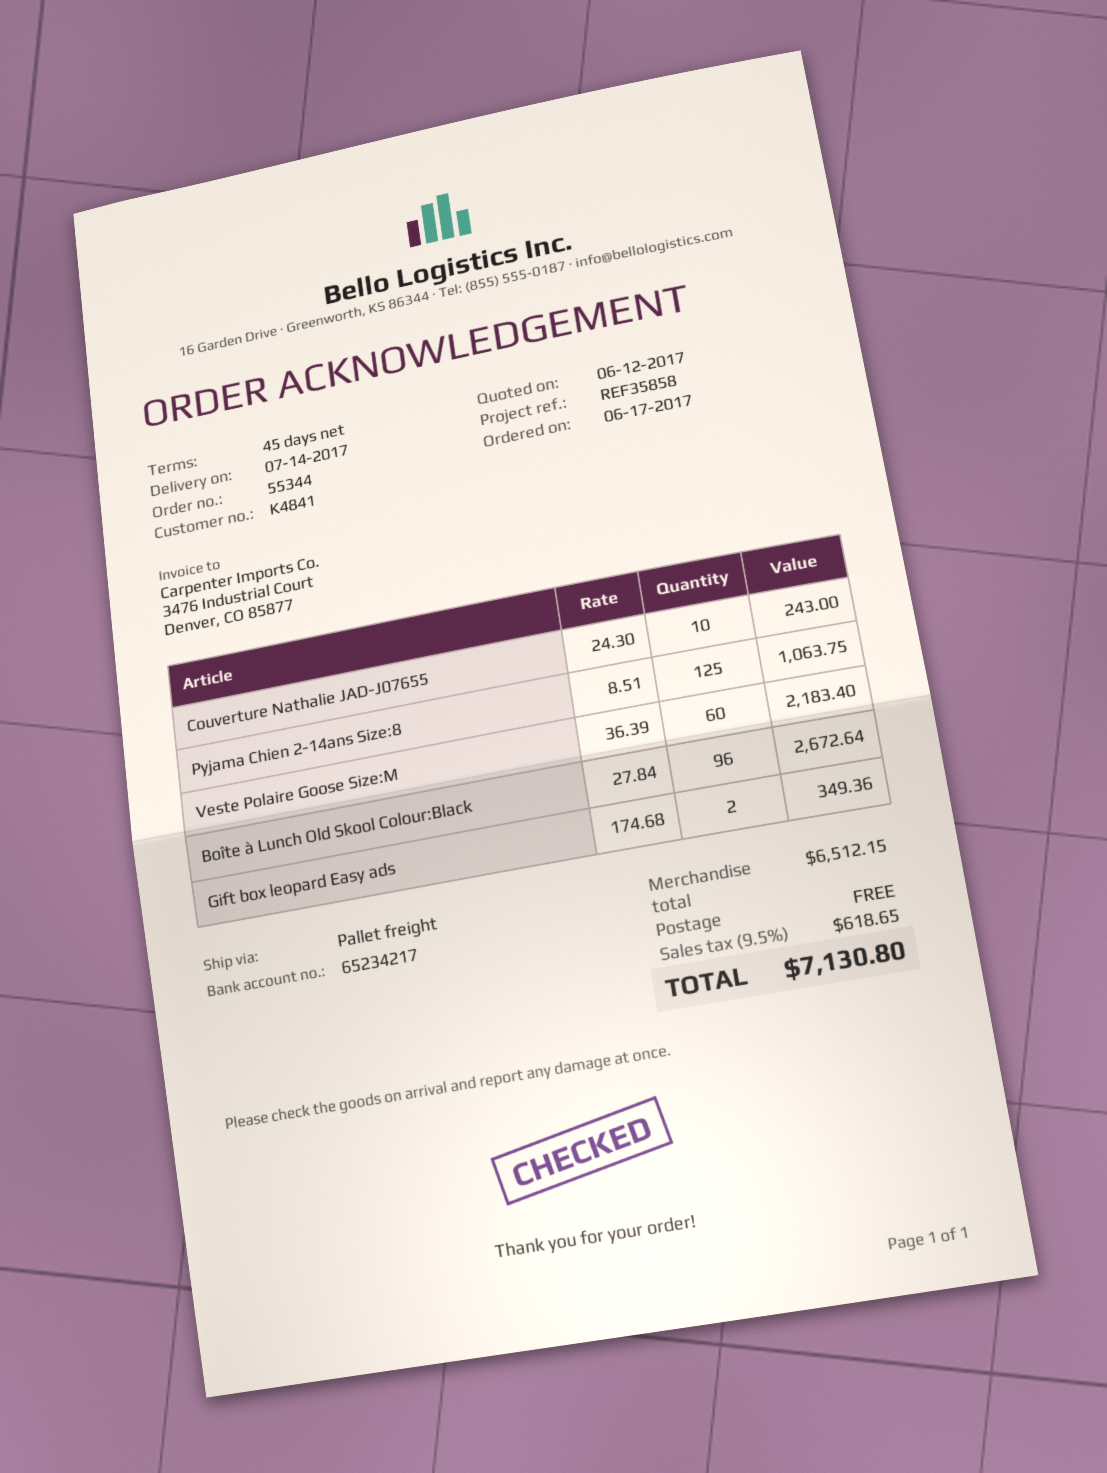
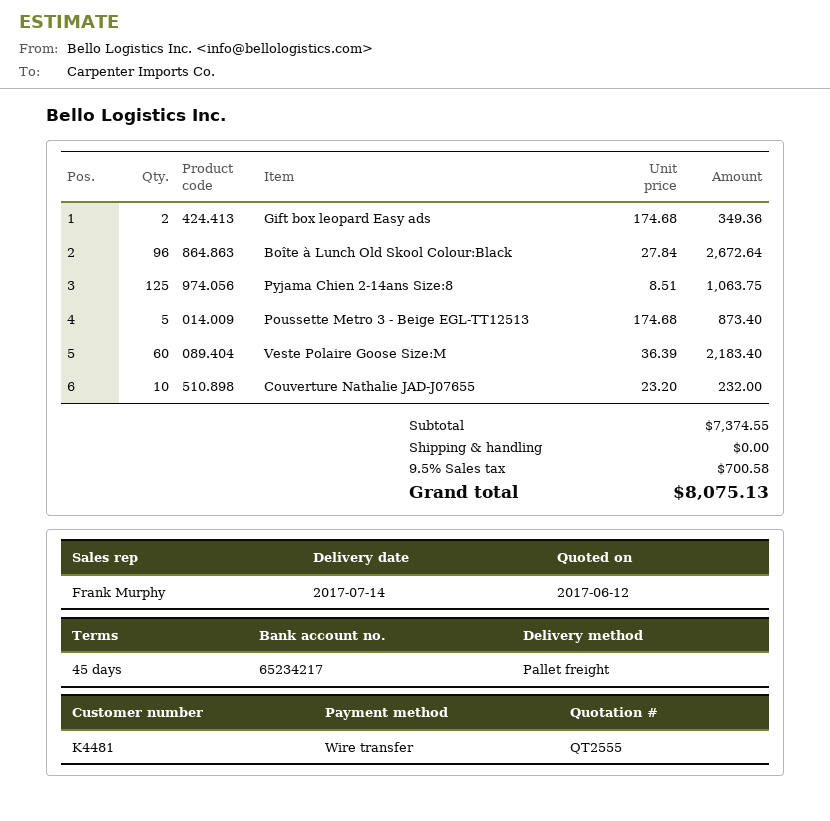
customer number: K4841 -> K4481
Couverture Nathalie JAD-J07655: 10 x 24.30 = 243.00 -> 10 x 23.20 = 232.00
Poussette Metro 3 - Beige EGL-TT12513: none -> 5 x 174.68 = 873.40
subtotal: 6512.15 -> 7374.55
tax: 9.5% = 618.65 -> 9.5% = 700.58
total: 7130.80 -> 8075.13

